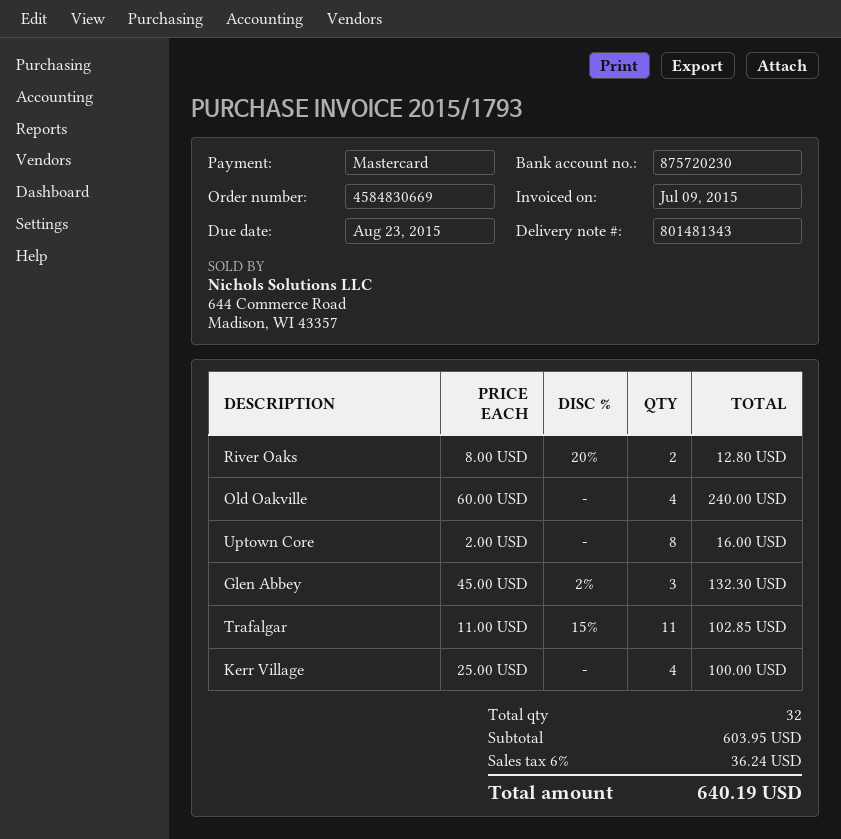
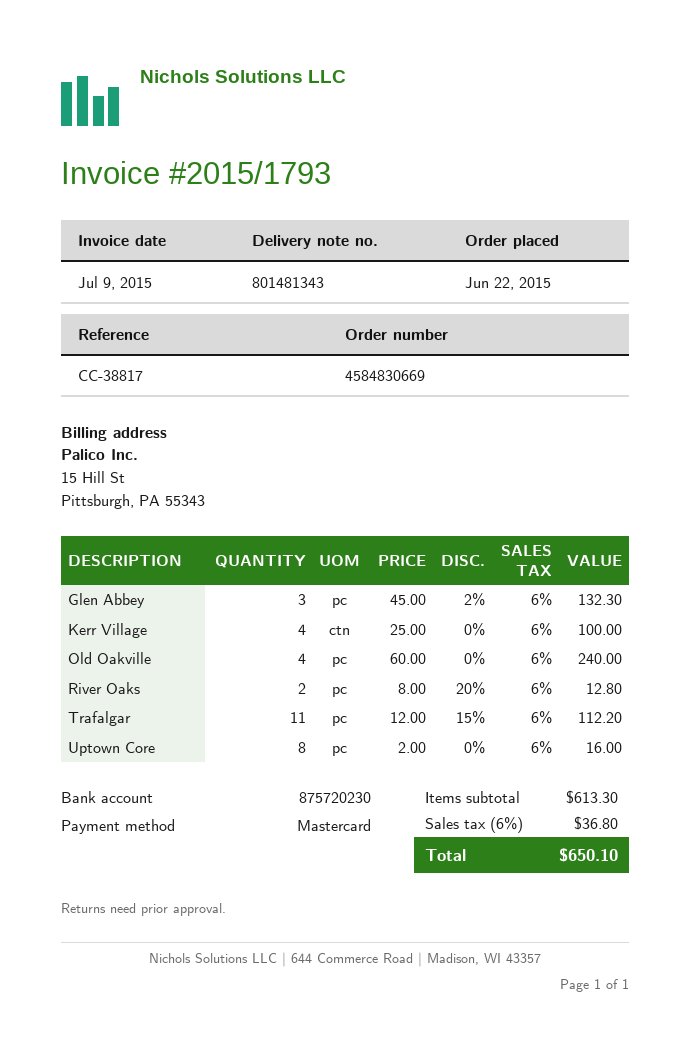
Trafalgar: 11 x 11.00 - 15% = 102.85 -> 11 x 12.00 - 15% = 112.20
subtotal: 603.95 -> 613.30
tax: 6% = 36.24 -> 6% = 36.80
total: 640.19 -> 650.10

